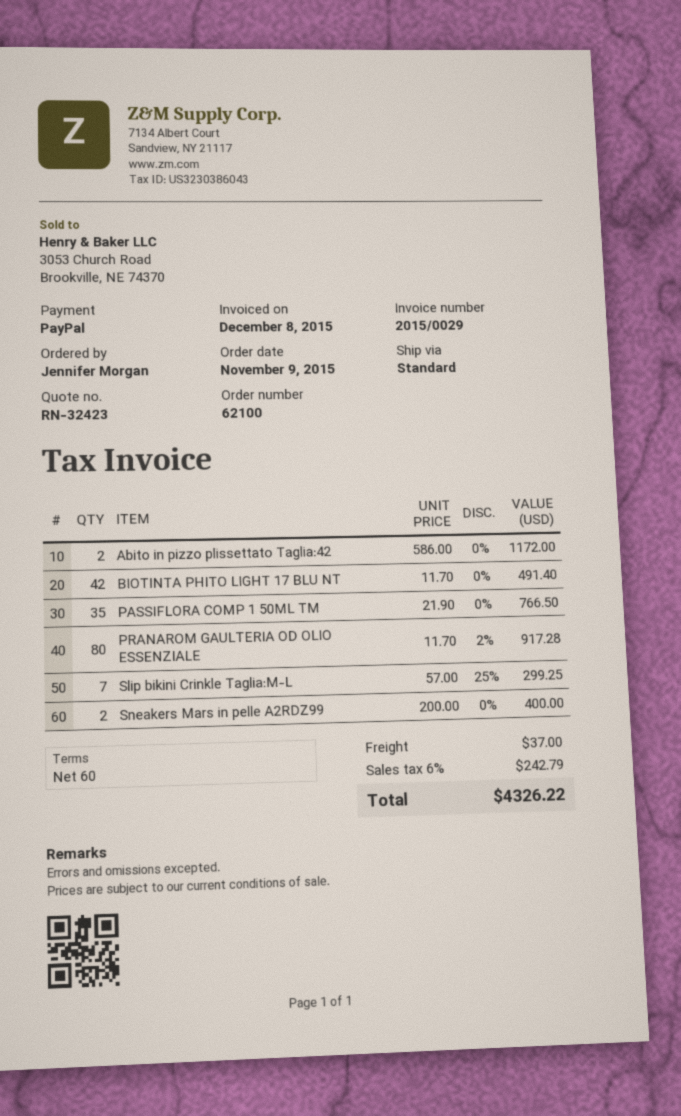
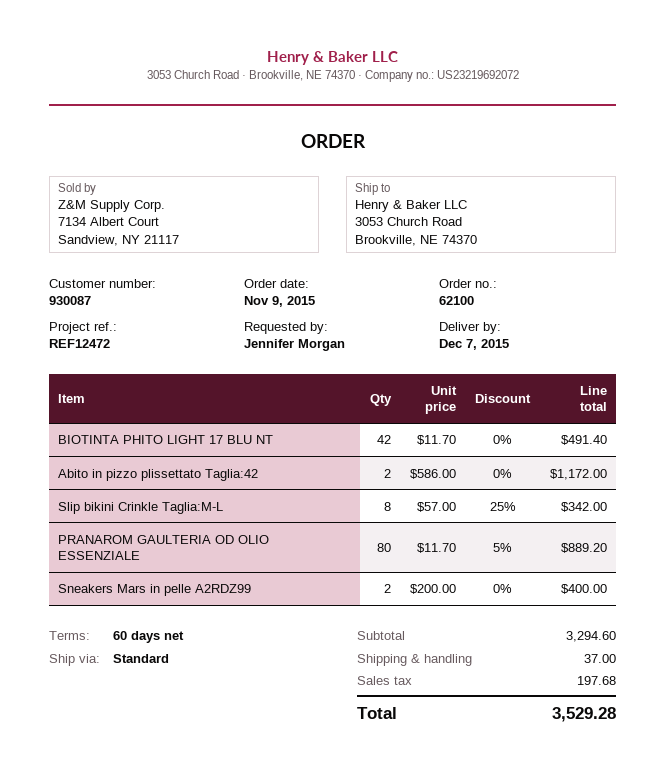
PASSIFLORA COMP 1 50ML TM: 35 x 21.90 = 766.50 -> none
PRANAROM GAULTERIA OD OLIO ESSENZIALE: 80 x 11.70 - 2% = 917.28 -> 80 x 11.70 - 5% = 889.20
Slip bikini Crinkle Taglia:M-L: 7 x 57.00 - 25% = 299.25 -> 8 x 57.00 - 25% = 342.00
tax: 242.79 -> 197.68
total: 4326.22 -> 3529.28

